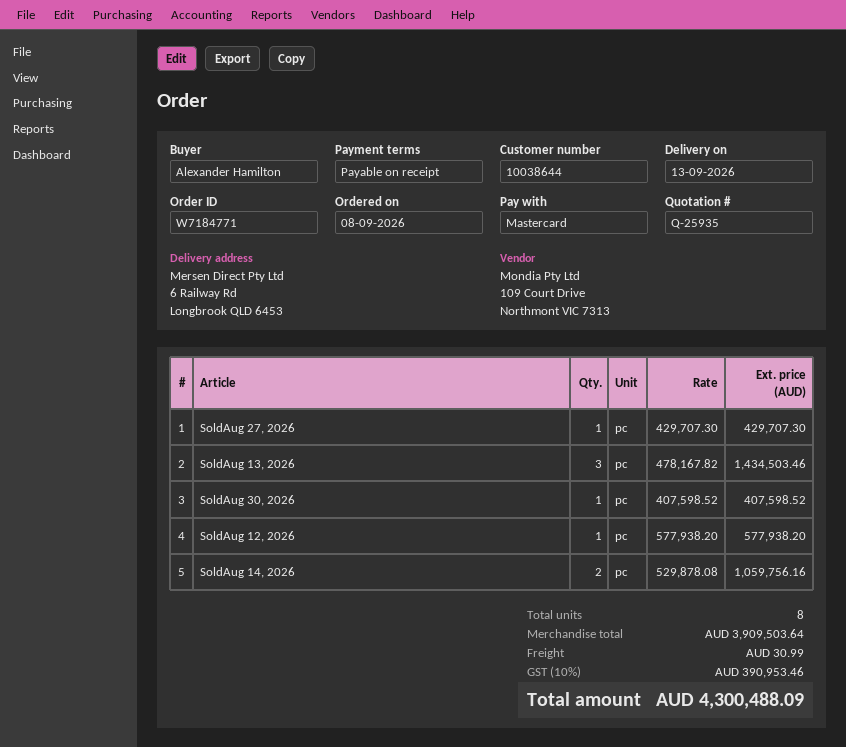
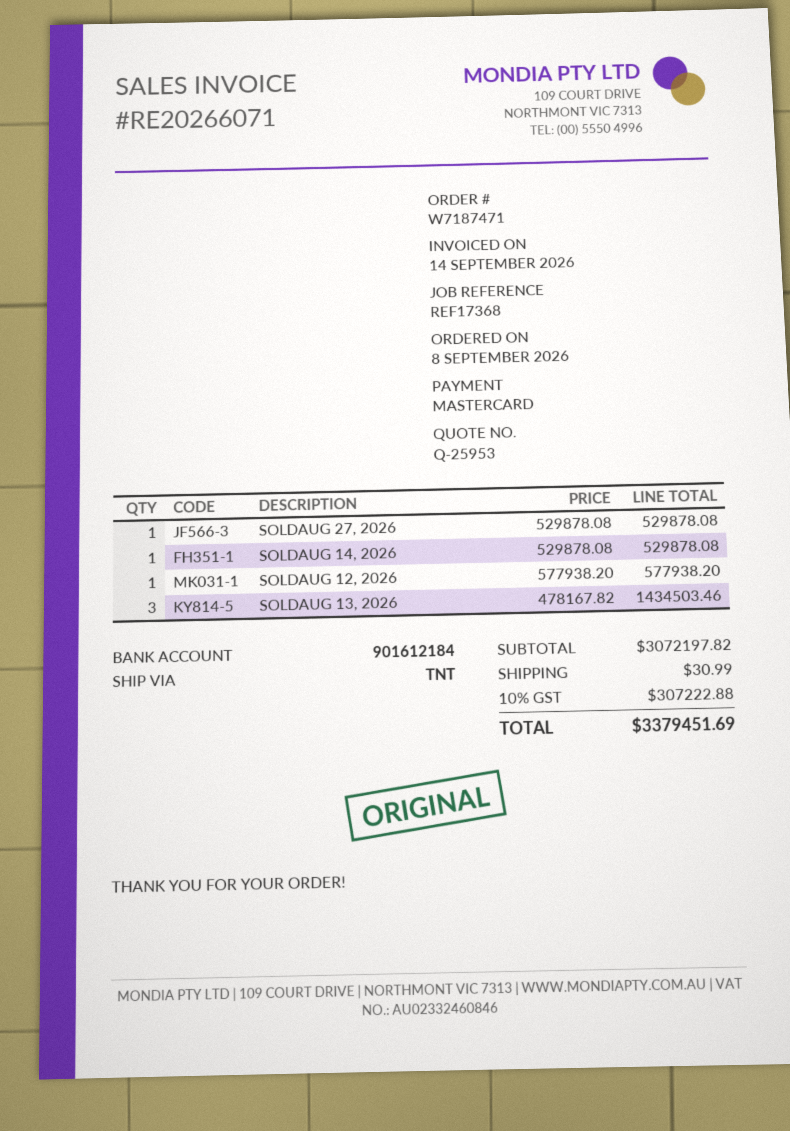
quote number: Q-25935 -> Q-25953
order number: W7184771 -> W7187471
SoldAug 27, 2026: 1 x 429707.30 = 429707.30 -> 1 x 529878.08 = 529878.08
SoldAug 30, 2026: 1 x 407598.52 = 407598.52 -> none
SoldAug 14, 2026: 2 x 529878.08 = 1059756.16 -> 1 x 529878.08 = 529878.08
subtotal: 3909503.64 -> 3072197.82
tax: 10% = 390953.46 -> 10% = 307222.88
total: 4300488.09 -> 3379451.69

